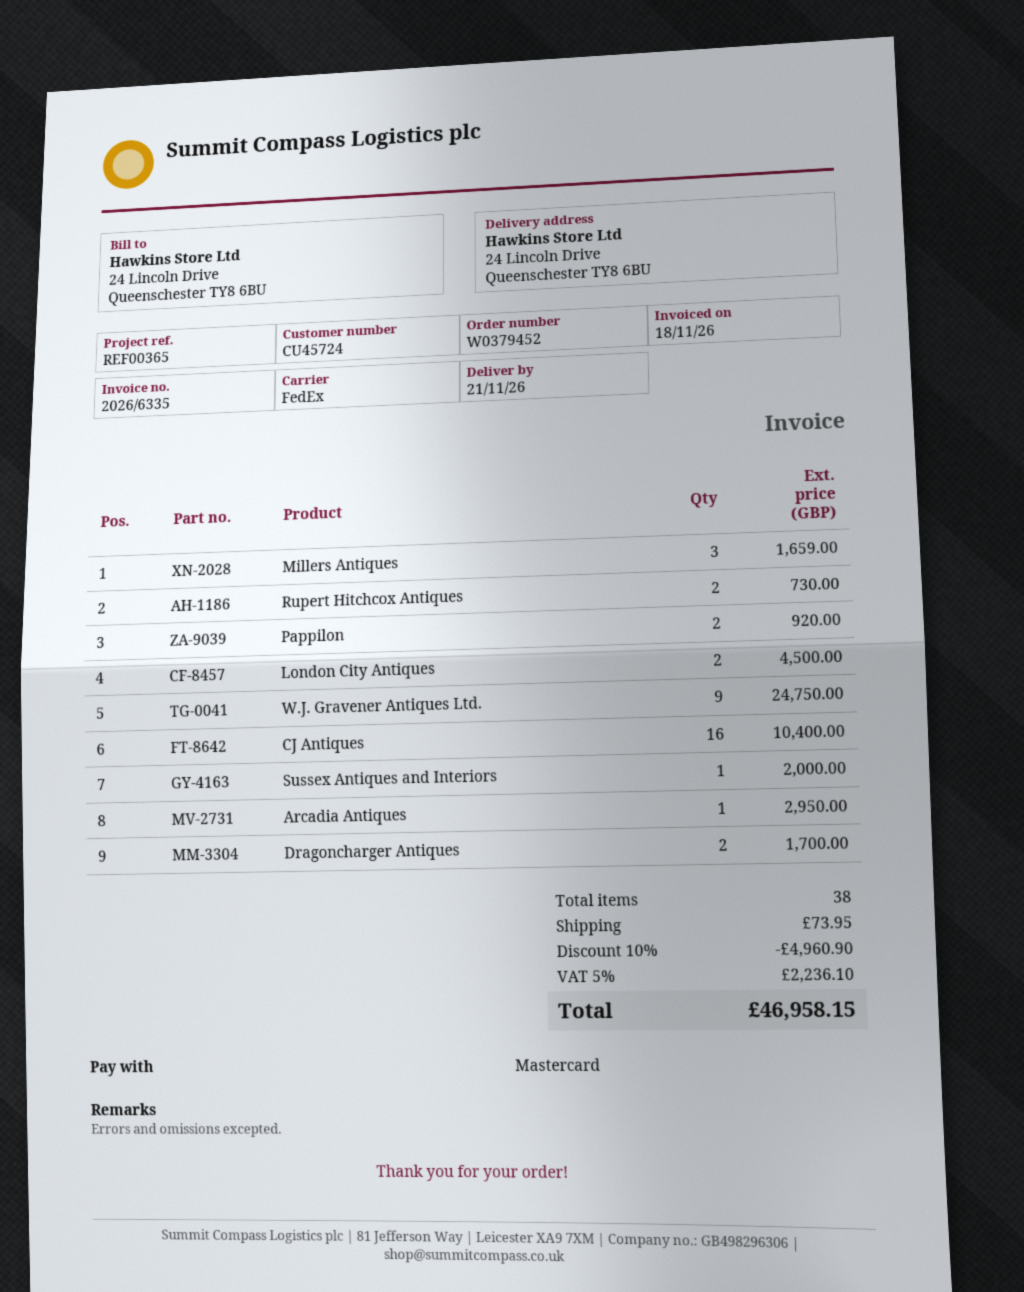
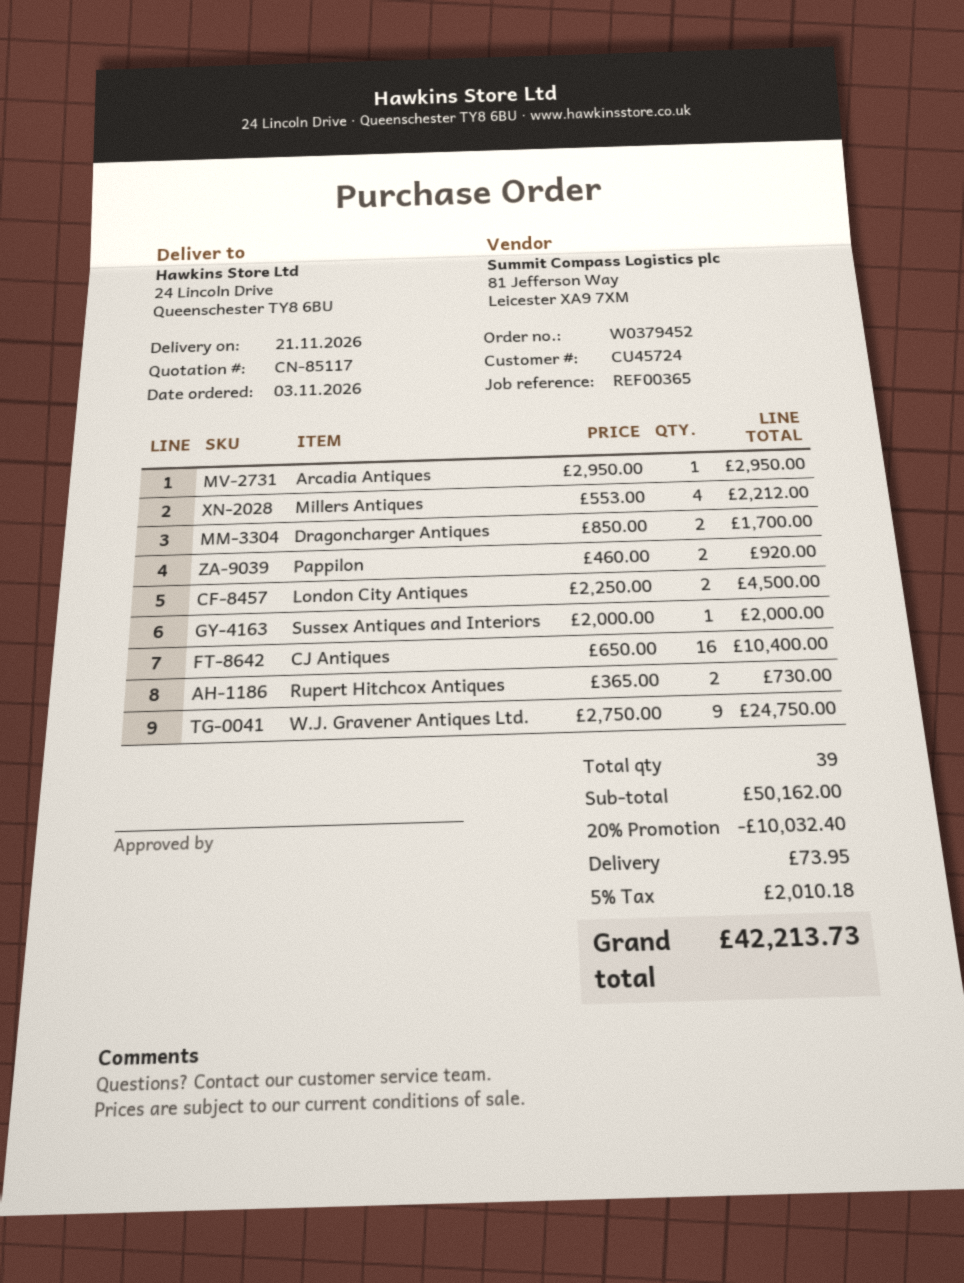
Millers Antiques: 3 for 1659.00 -> 4 for 2212.00
total quantity: 38 -> 39
discount: 10% = 4960.90 -> 20% = 10032.40
tax: 5% = 2236.10 -> 5% = 2010.18
total: 46958.15 -> 42213.73

